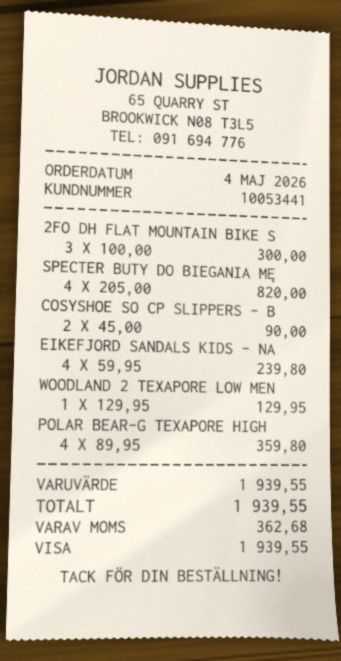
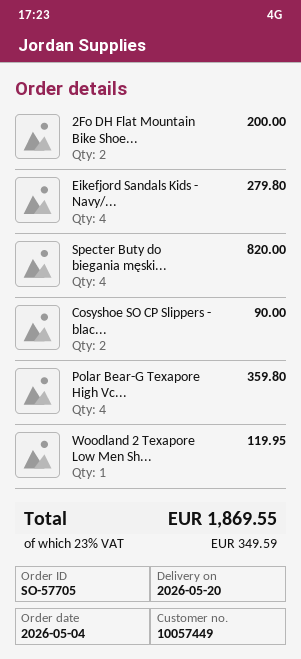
customer number: 10053441 -> 10057449
2FO DH FLAT MOUNTAIN BIKE S: 3 for 300.00 -> 2 for 200.00
EIKEFJORD SANDALS KIDS - NA: 4 for 239.80 -> 4 for 279.80
WOODLAND 2 TEXAPORE LOW MEN: 1 for 129.95 -> 1 for 119.95
tax: 362.68 -> 349.59
total: 1939.55 -> 1869.55

